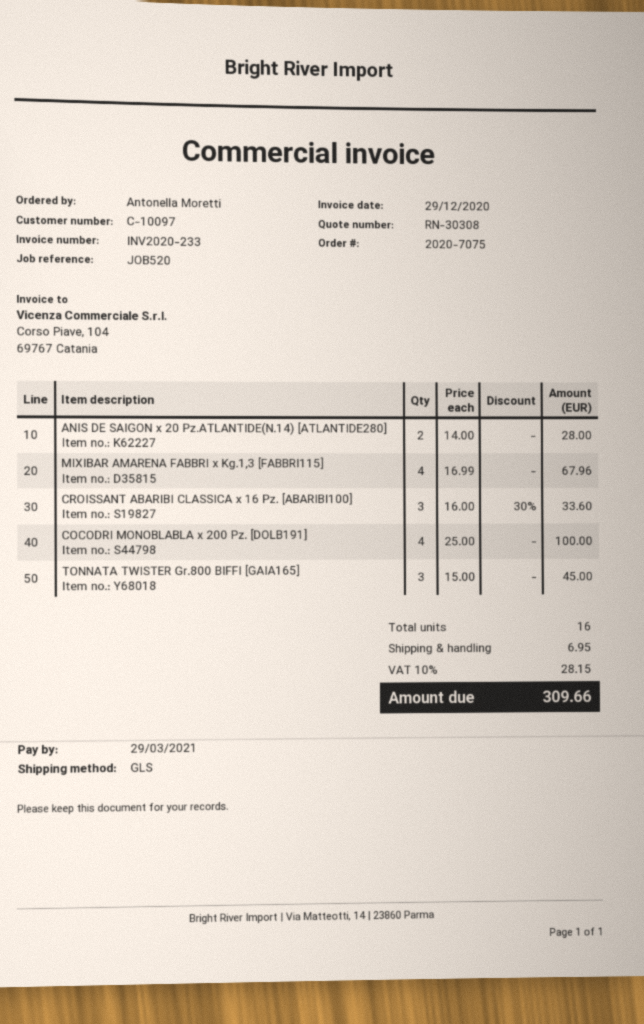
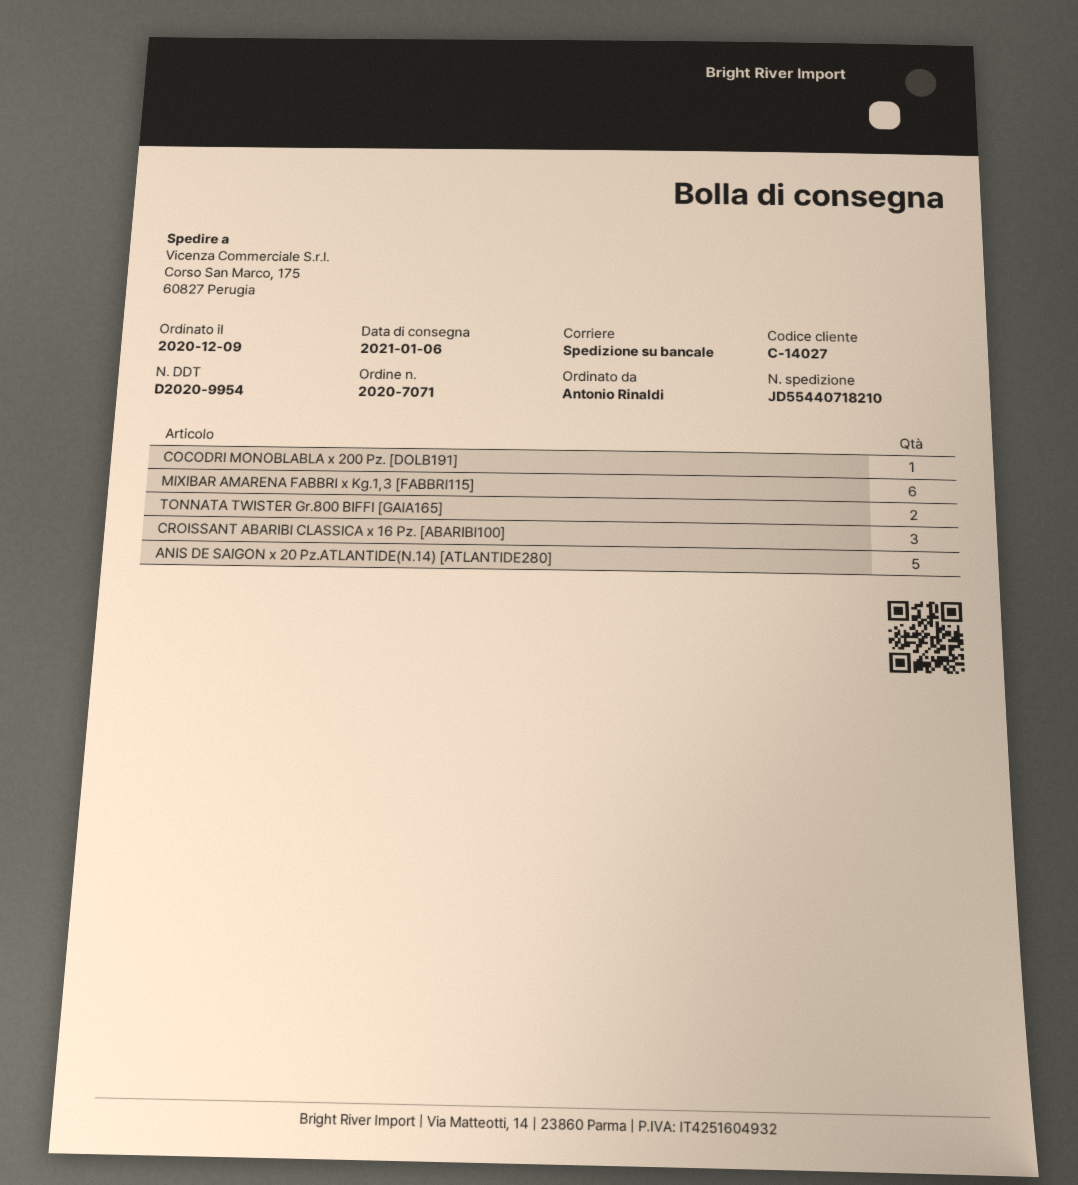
order number: 2020-7075 -> 2020-7071
customer number: C-10097 -> C-14027
ordered by: Antonella Moretti -> Antonio Rinaldi
shipping method: GLS -> pallet freight
ANIS DE SAIGON x 20 Pz.ATLANTIDE(N.14) [ATLANTIDE280]: 2 -> 5
MIXIBAR AMARENA FABBRI x Kg.1,3 [FABBRI115]: 4 -> 6
COCODRI MONOBLABLA x 200 Pz. [DOLB191]: 4 -> 1
TONNATA TWISTER Gr.800 BIFFI [GAIA165]: 3 -> 2

